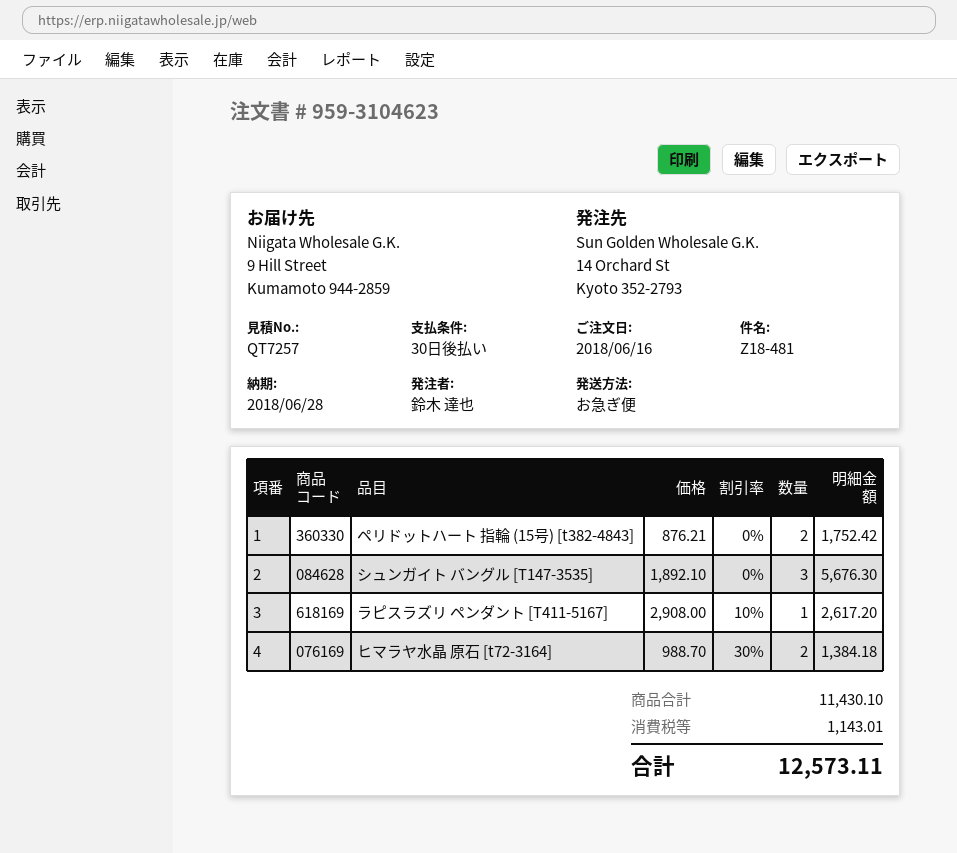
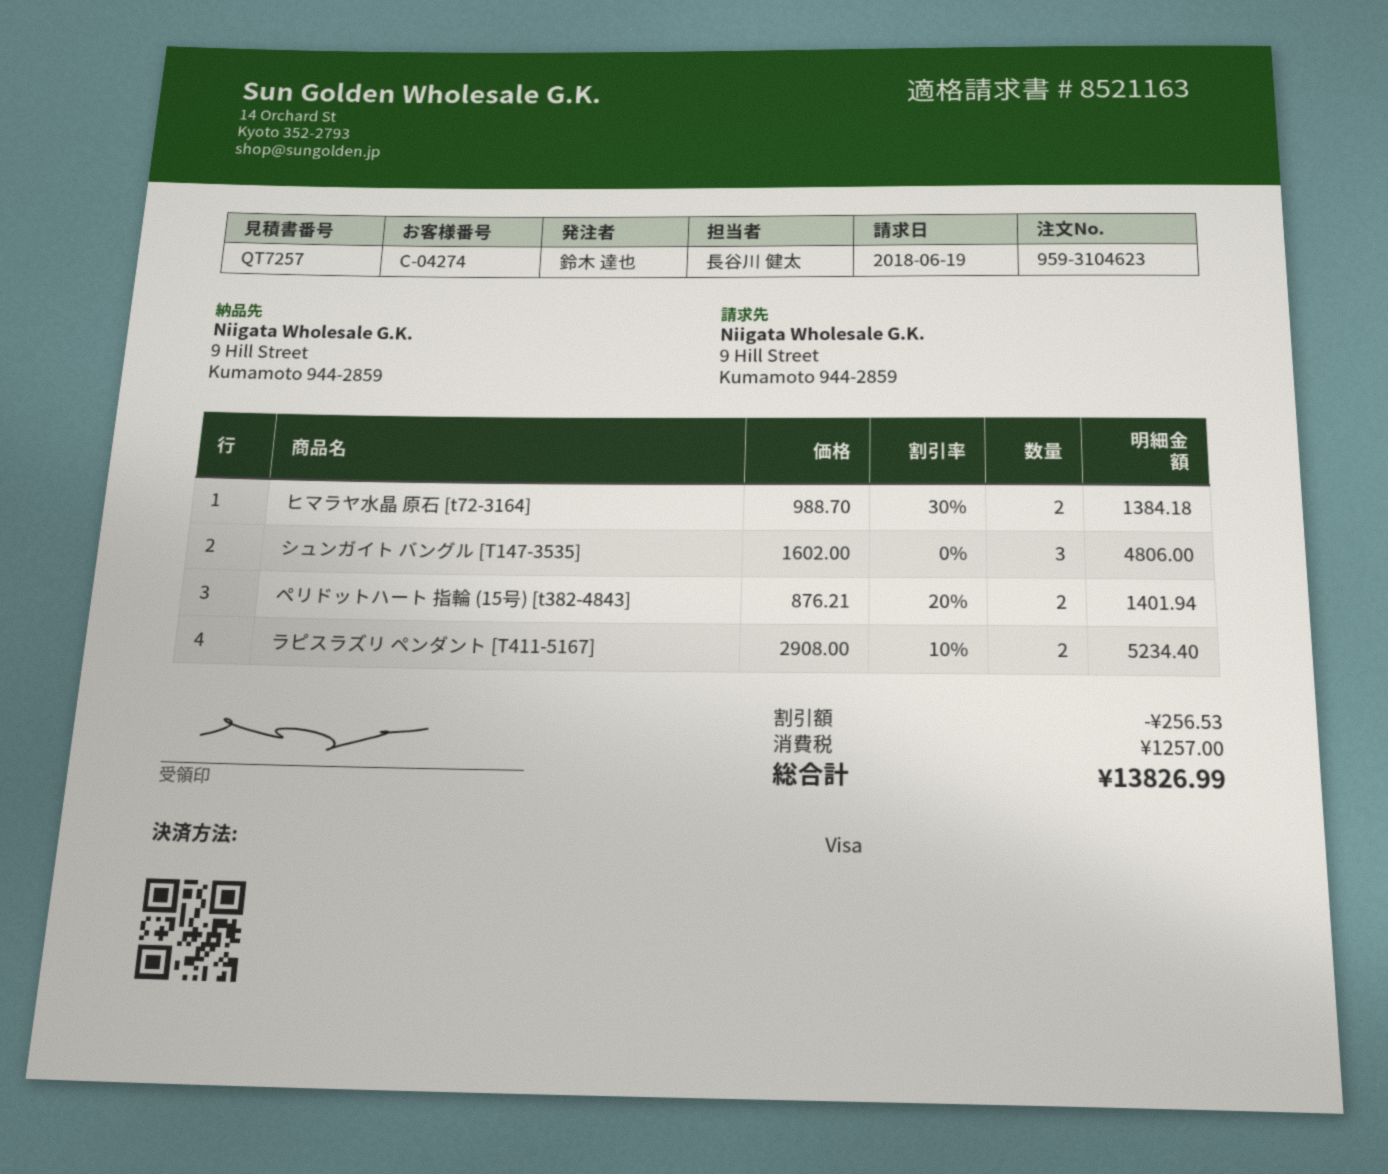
ペリドットハート 指輪 (15号) [t382-4843]: 2 x 876.21 = 1752.42 -> 2 x 876.21 - 20% = 1401.94
シュンガイト バングル [T147-3535]: 3 x 1892.10 = 5676.30 -> 3 x 1602.00 = 4806.00
ラピスラズリ ペンダント [T411-5167]: 1 x 2908.00 - 10% = 2617.20 -> 2 x 2908.00 - 10% = 5234.40
discount: none -> 256.53
tax: 1143.01 -> 1257.00
total: 12573.11 -> 13826.99

